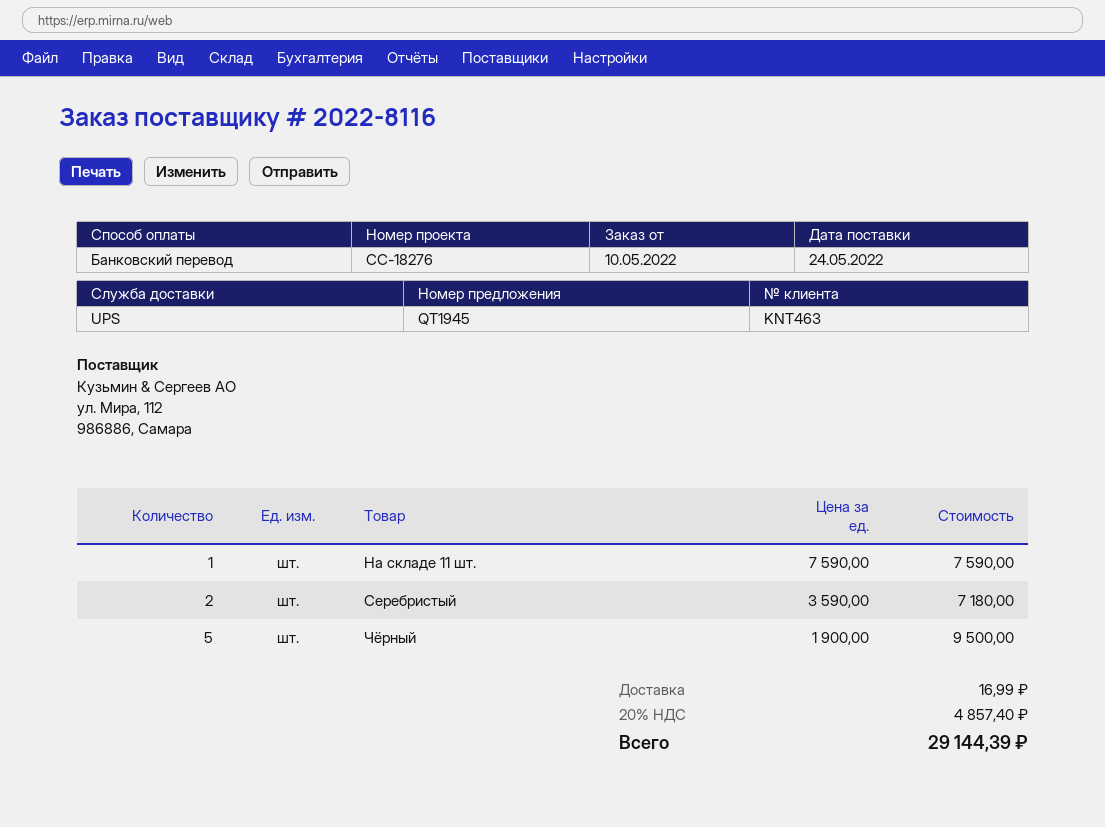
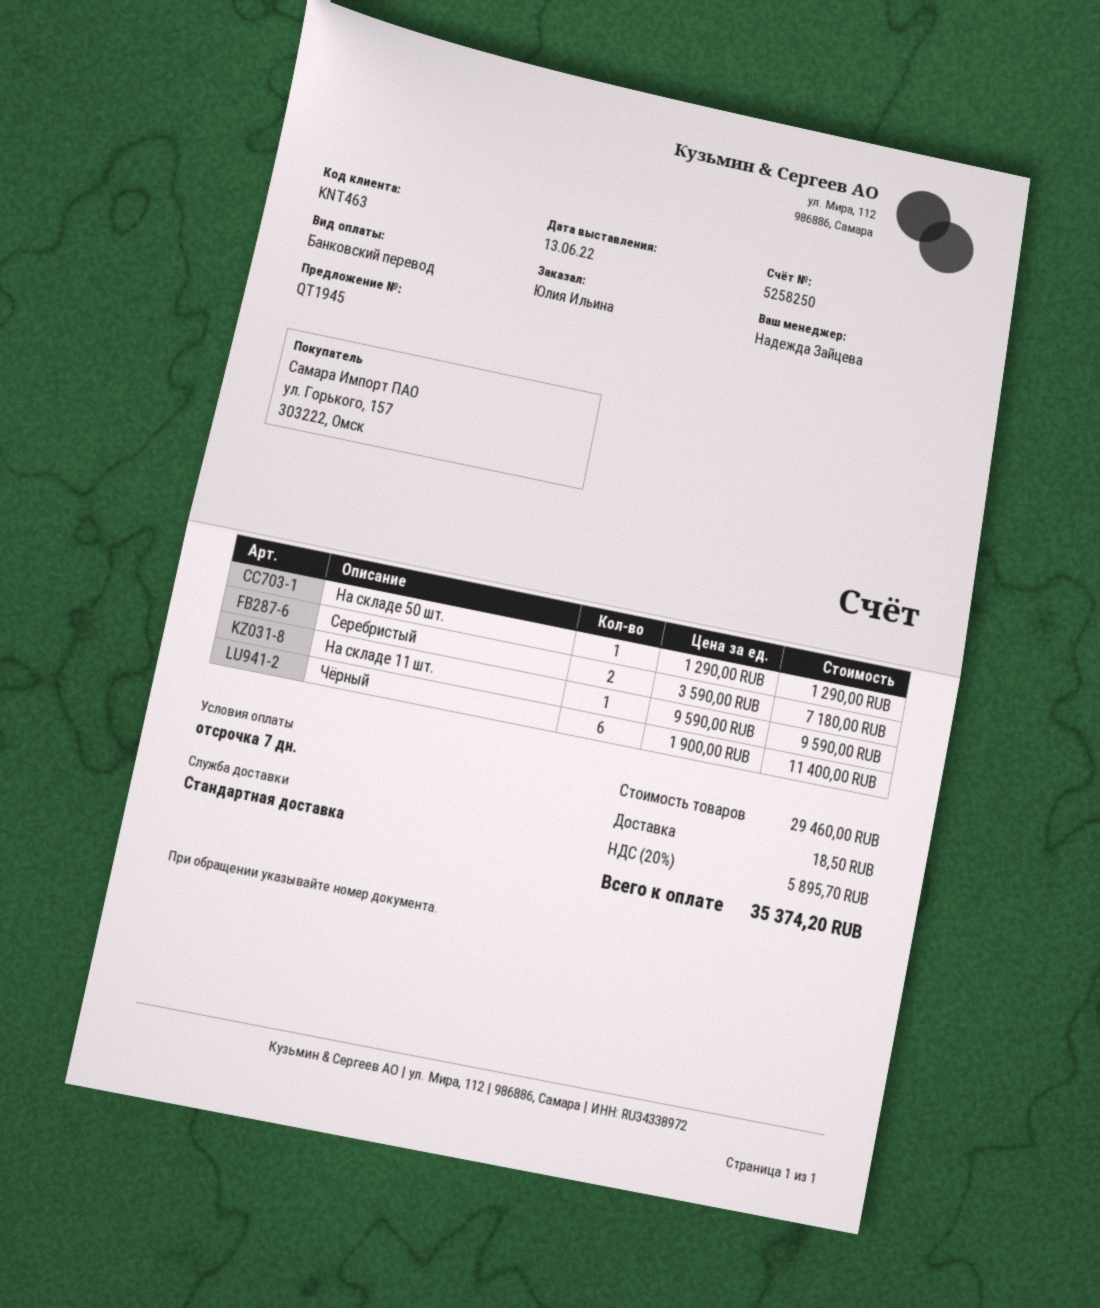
shipping method: UPS -> standard
На складе 11 шт.: 1 x 7590.00 = 7590.00 -> 1 x 9590.00 = 9590.00
Чёрный: 5 x 1900.00 = 9500.00 -> 6 x 1900.00 = 11400.00
На складе 50 шт.: none -> 1 x 1290.00 = 1290.00
shipping: 16.99 -> 18.50
tax: 20% = 4857.40 -> 20% = 5895.70
total: 29144.39 -> 35374.20

